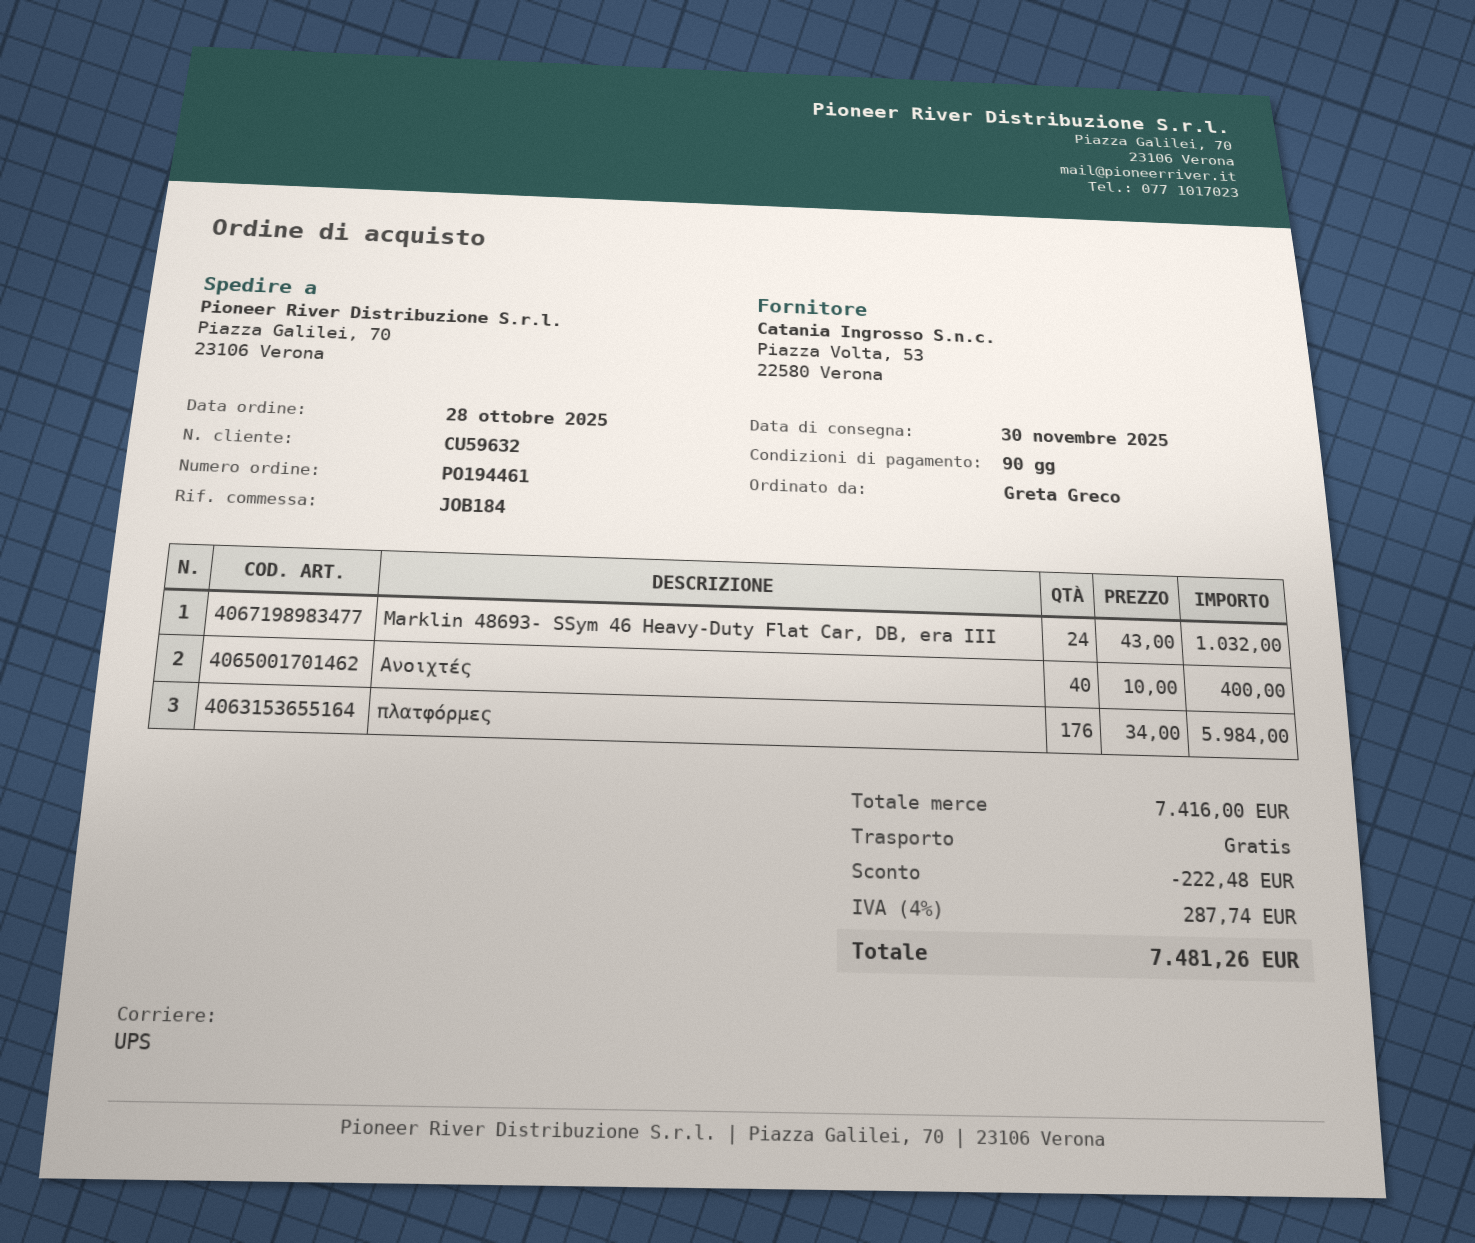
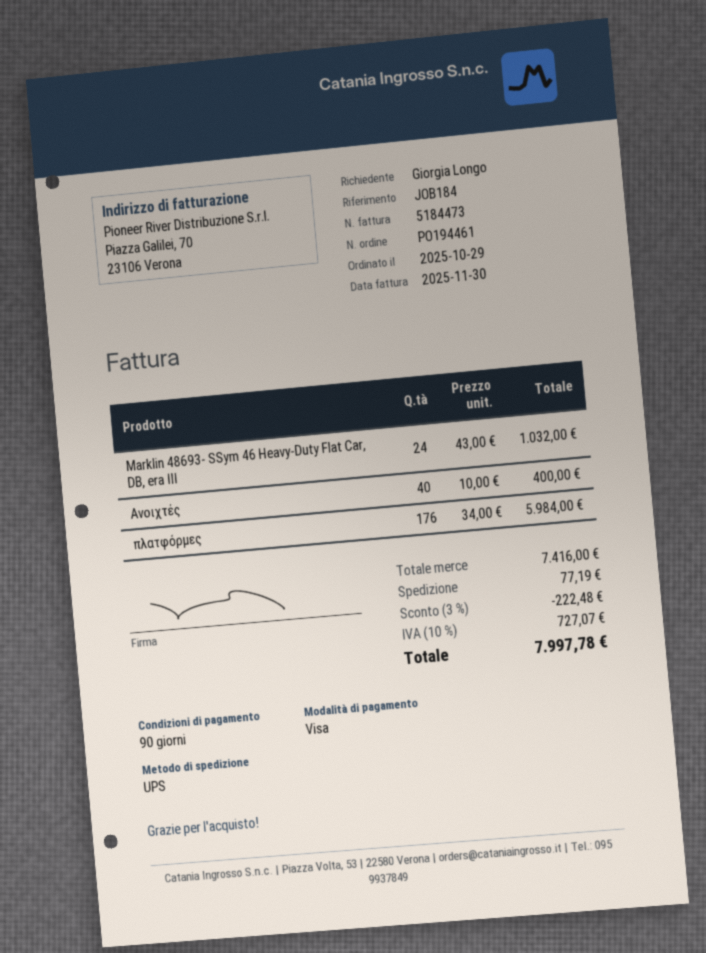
order date: 2025-10-28 -> 2025-10-29
ordered by: Greta Greco -> Giorgia Longo
shipping: 0.00 -> 77.19
tax: 4% = 287.74 -> 10% = 727.07
total: 7481.26 -> 7997.78

